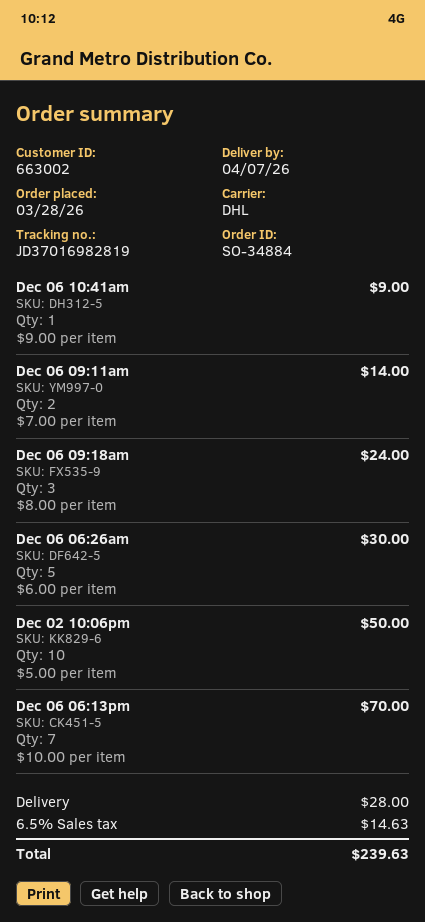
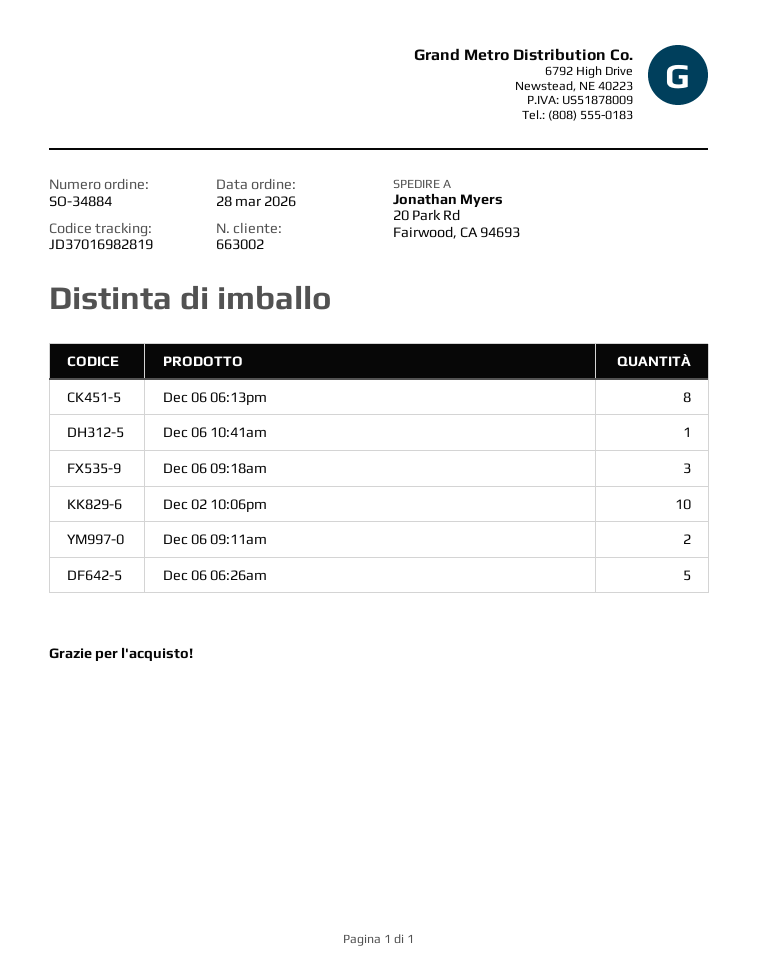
Dec 06 06:13pm: 7 -> 8

